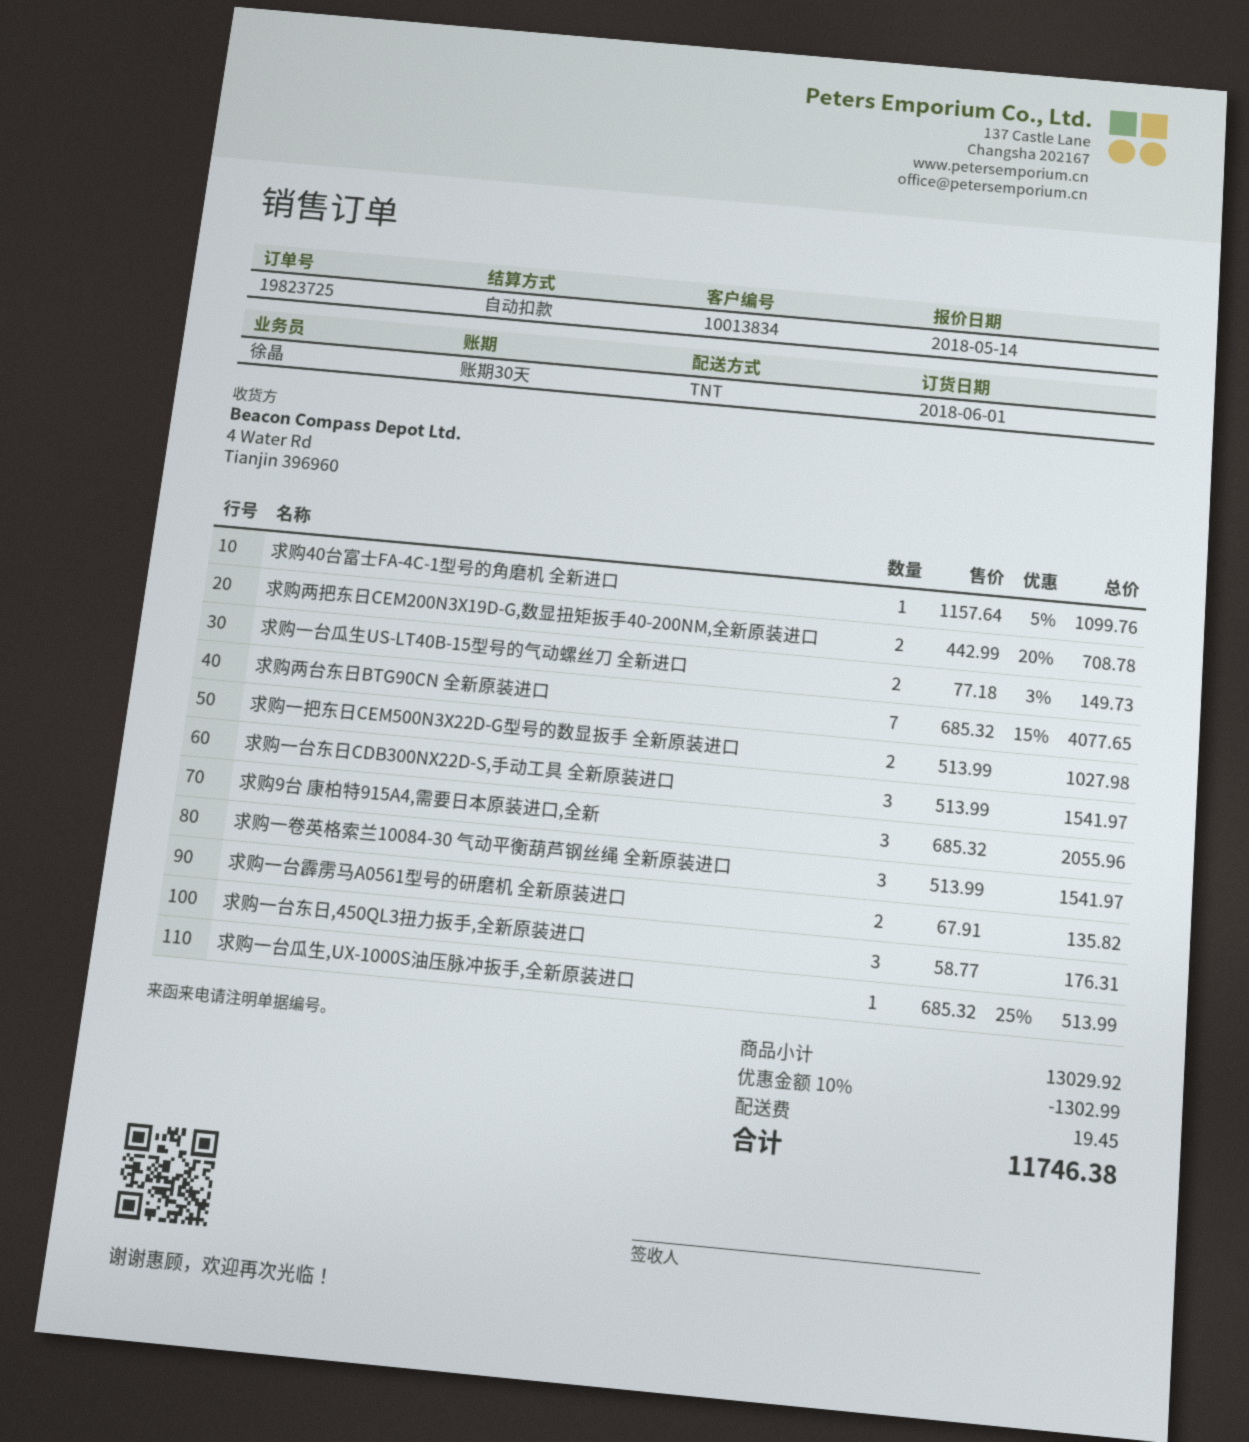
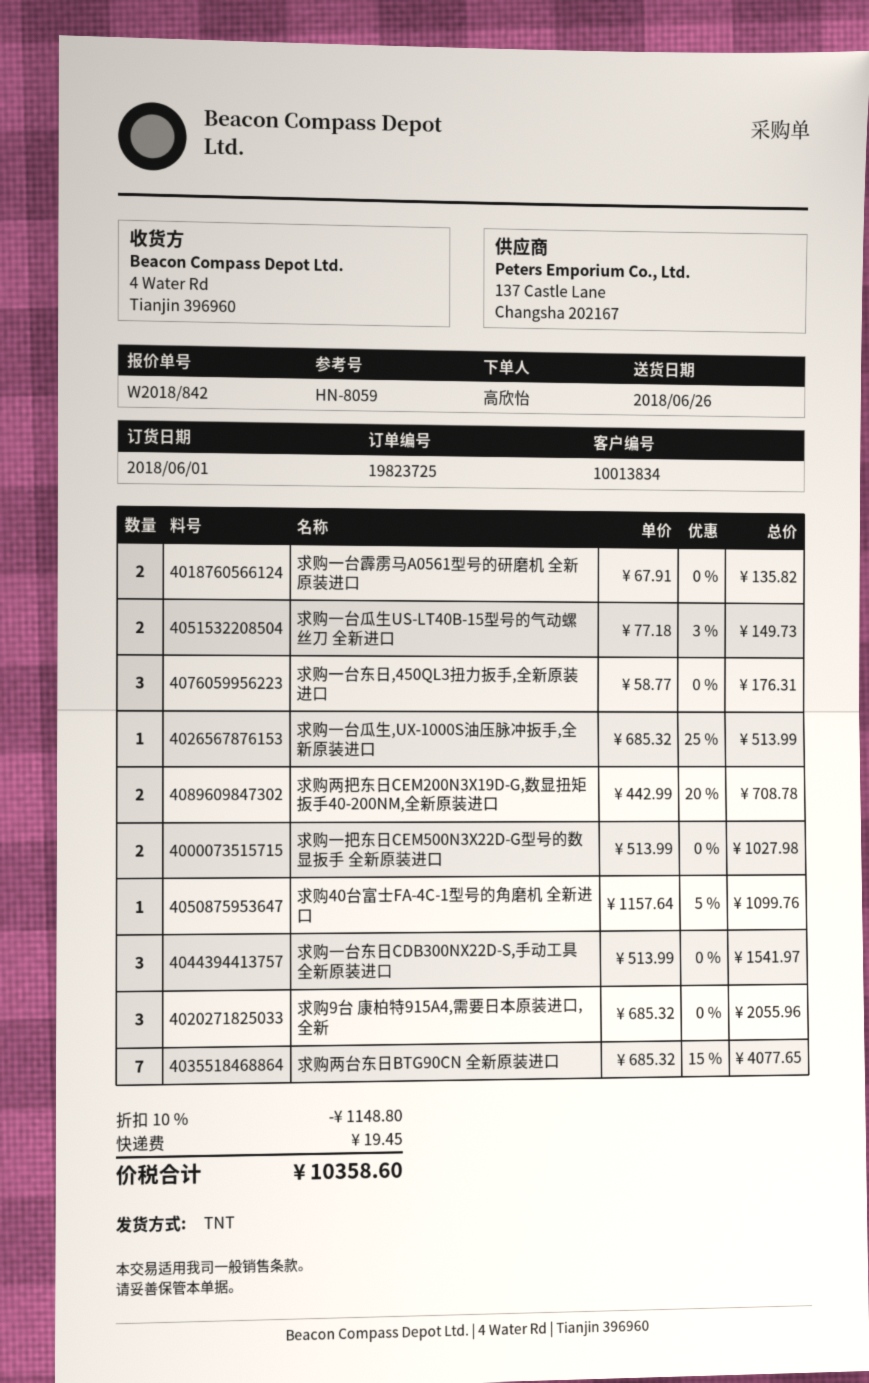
求购一卷英格索兰10084-30 气动平衡葫芦钢丝绳 全新原装进口: 3 x 513.99 = 1541.97 -> none
discount: 10% = 1302.99 -> 10% = 1148.80
total: 11746.38 -> 10358.60

